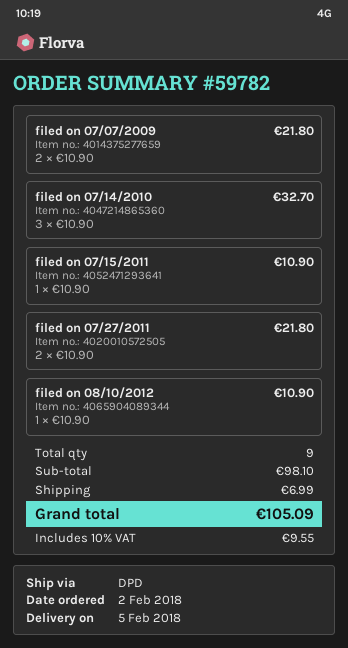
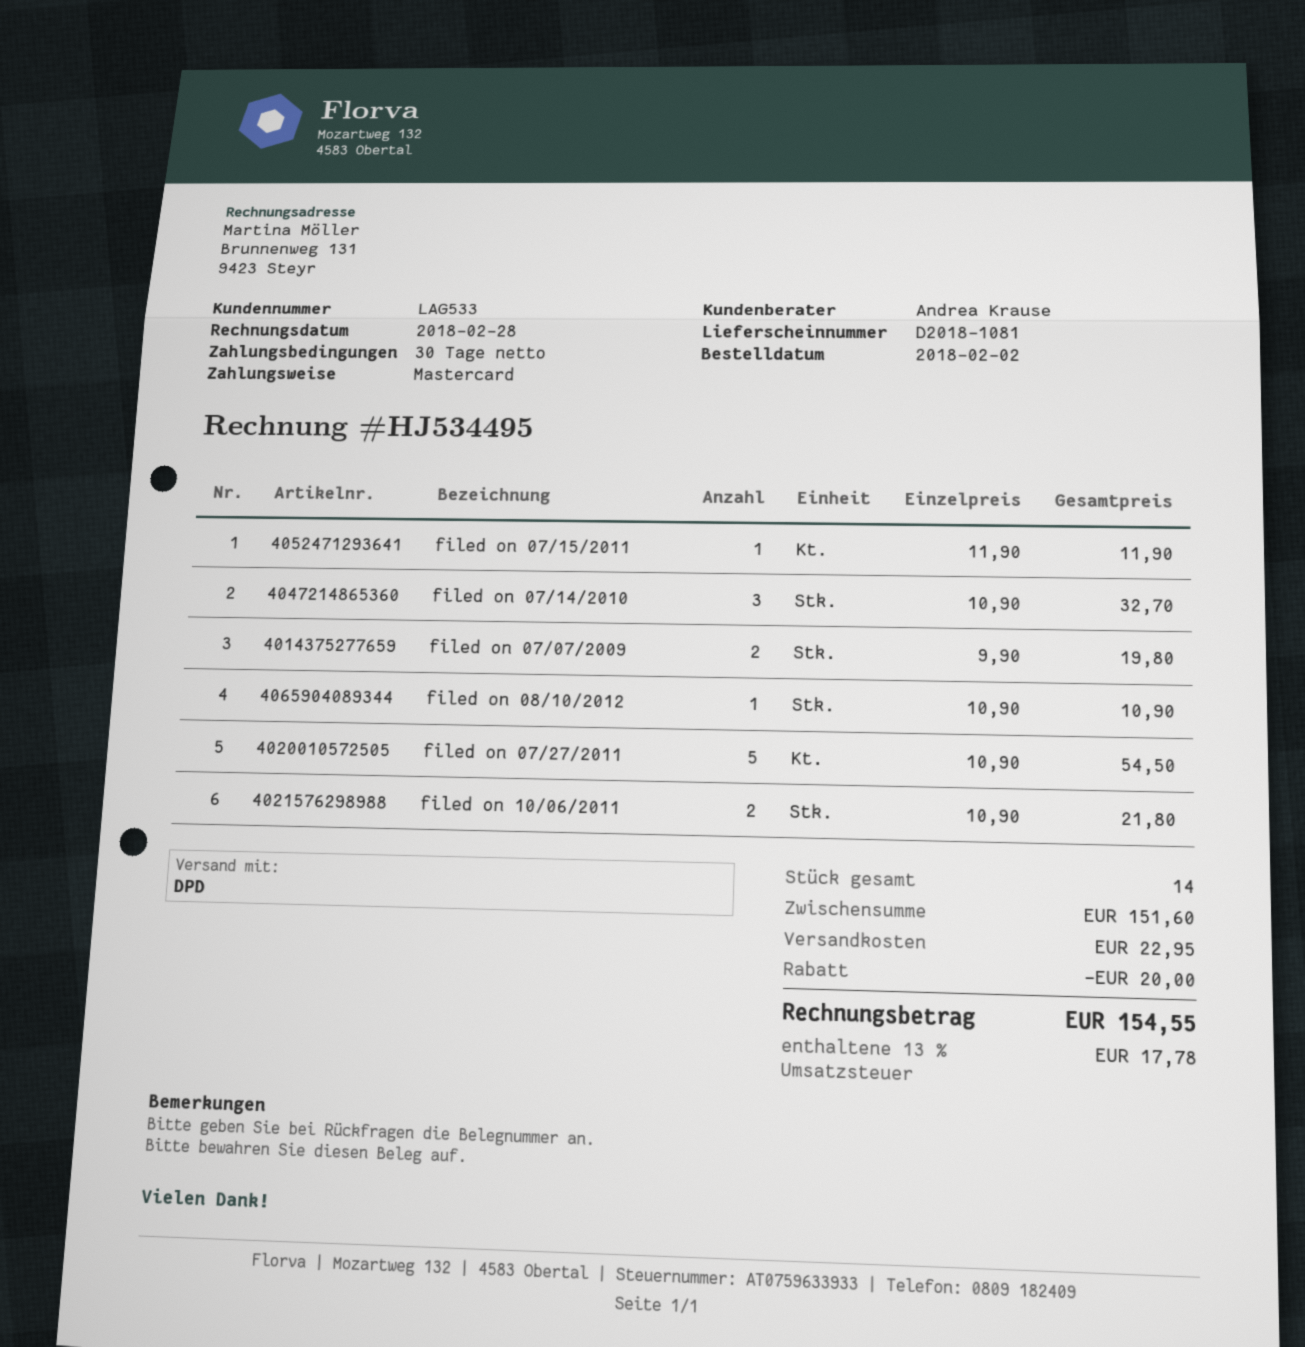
filed on 07/07/2009: 2 x 10.90 = 21.80 -> 2 x 9.90 = 19.80
filed on 07/15/2011: 1 x 10.90 = 10.90 -> 1 x 11.90 = 11.90
filed on 07/27/2011: 2 x 10.90 = 21.80 -> 5 x 10.90 = 54.50
filed on 10/06/2011: none -> 2 x 10.90 = 21.80
total quantity: 9 -> 14
subtotal: 98.10 -> 151.60
discount: none -> 20.00
shipping: 6.99 -> 22.95
tax: 10% = 9.55 -> 13% = 17.78
total: 105.09 -> 154.55

